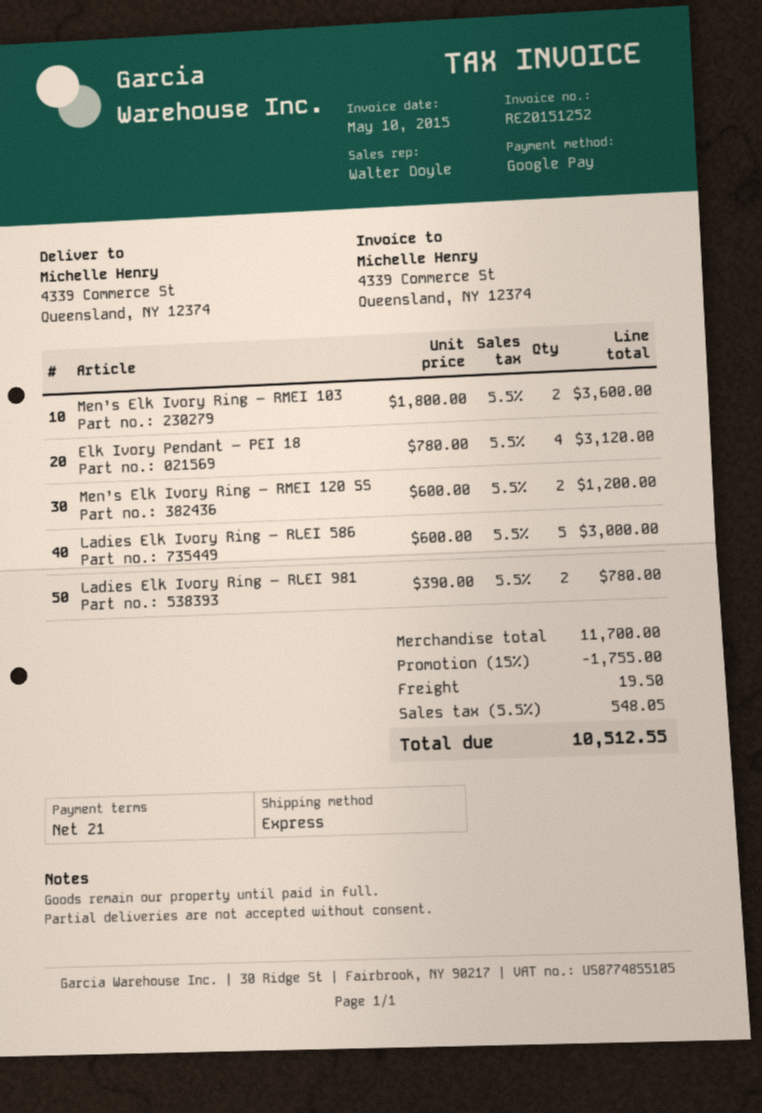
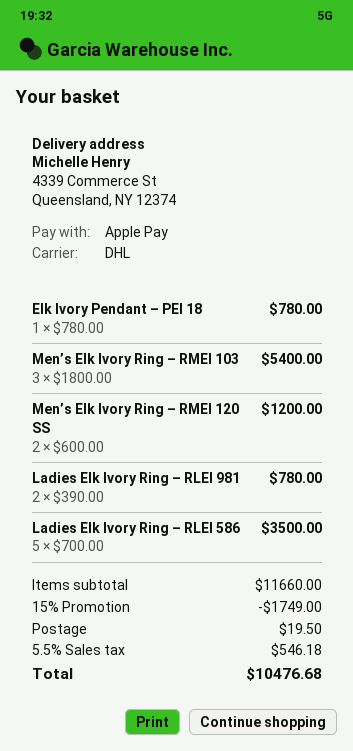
payment method: Google Pay -> Apple Pay
shipping method: express -> DHL
Men’s Elk Ivory Ring – RMEI 103: 2 x 1800.00 = 3600.00 -> 3 x 1800.00 = 5400.00
Elk Ivory Pendant – PEI 18: 4 x 780.00 = 3120.00 -> 1 x 780.00 = 780.00
Ladies Elk Ivory Ring – RLEI 586: 5 x 600.00 = 3000.00 -> 5 x 700.00 = 3500.00
subtotal: 11700.00 -> 11660.00
discount: 15% = 1755.00 -> 15% = 1749.00
tax: 5.5% = 548.05 -> 5.5% = 546.18
total: 10512.55 -> 10476.68

